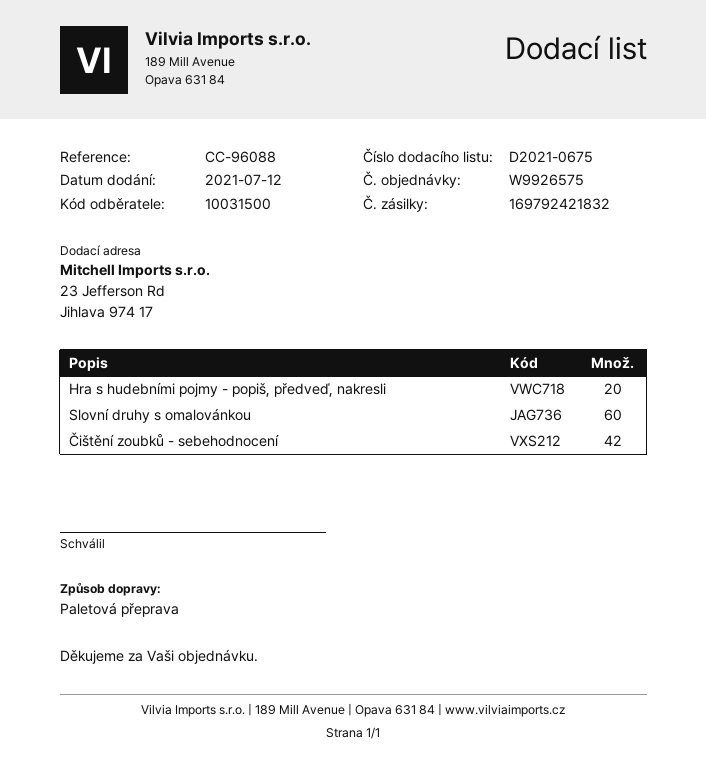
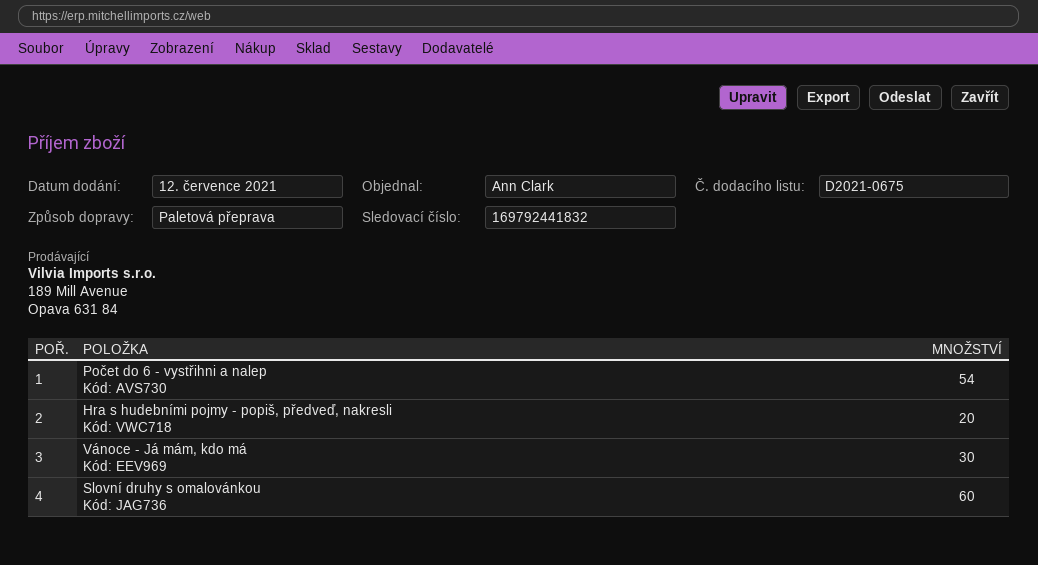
tracking number: 169792421832 -> 169792441832
Čištění zoubků - sebehodnocení: 42 -> none
Počet do 6 - vystřihni a nalep: none -> 54
Vánoce - Já mám, kdo má: none -> 30

